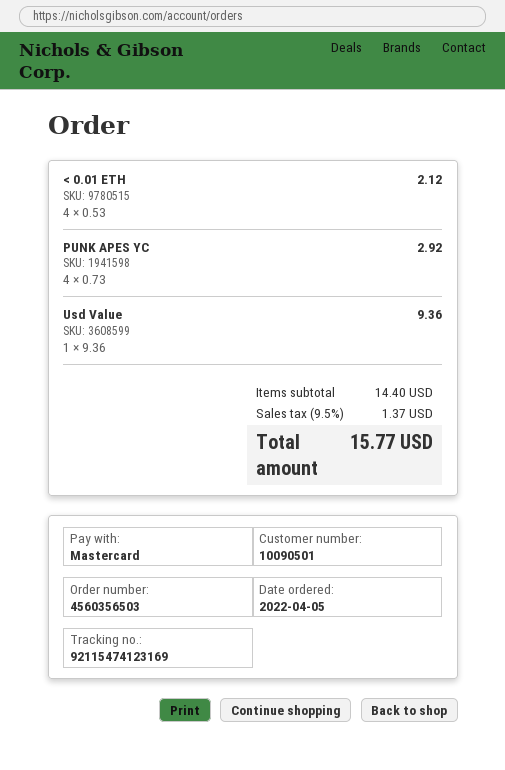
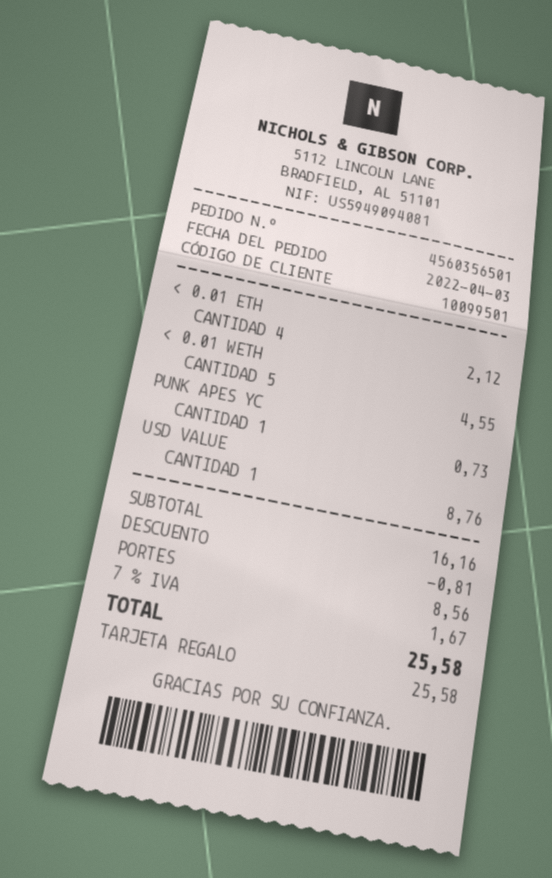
order number: 4560356503 -> 4560356501
order date: 2022-04-05 -> 2022-04-03
customer number: 10090501 -> 10099501
payment method: Mastercard -> gift card
PUNK APES YC: 4 for 2.92 -> 1 for 0.73
Usd Value: 1 for 9.36 -> 1 for 8.76
< 0.01 WETH: none -> 5 for 4.55
subtotal: 14.40 -> 16.16
discount: none -> 0.81
shipping: none -> 8.56
tax: 9.5% = 1.37 -> 7% = 1.67
total: 15.77 -> 25.58

